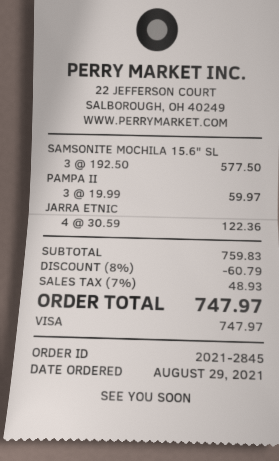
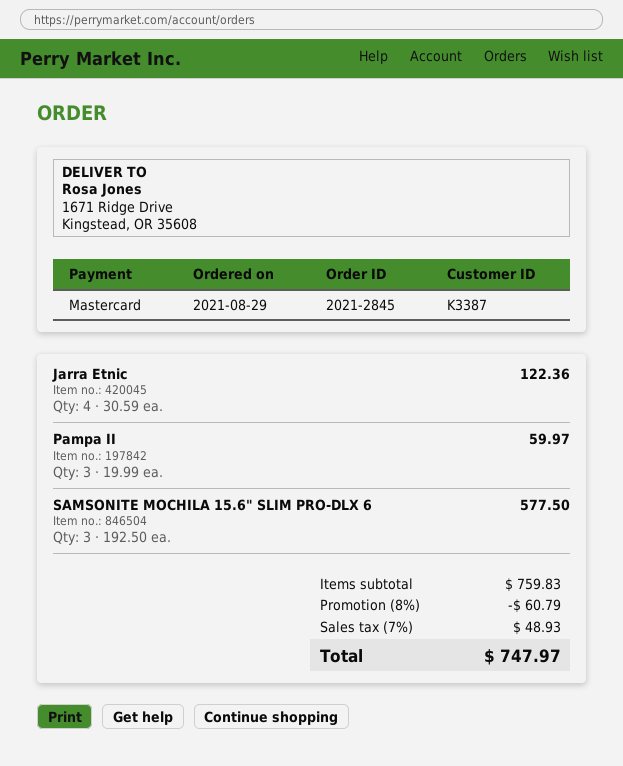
payment method: Visa -> Mastercard

